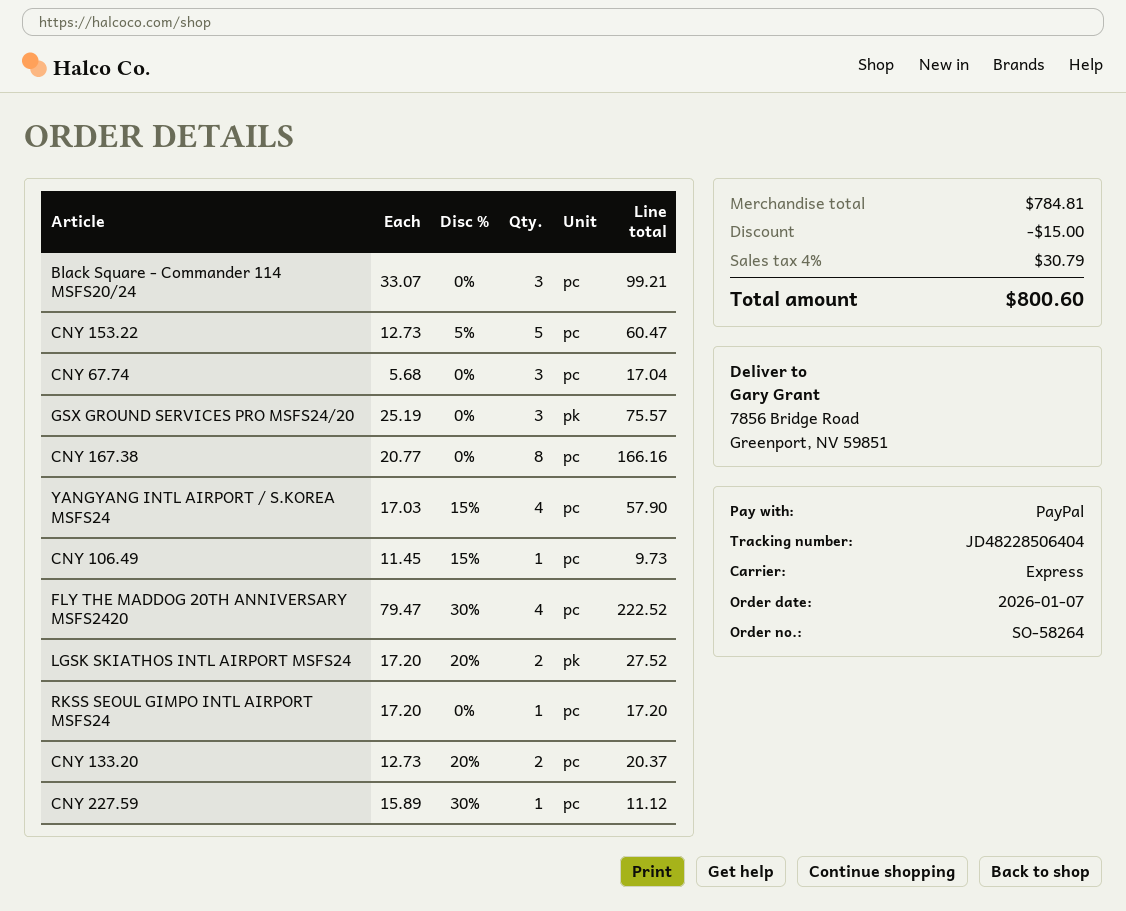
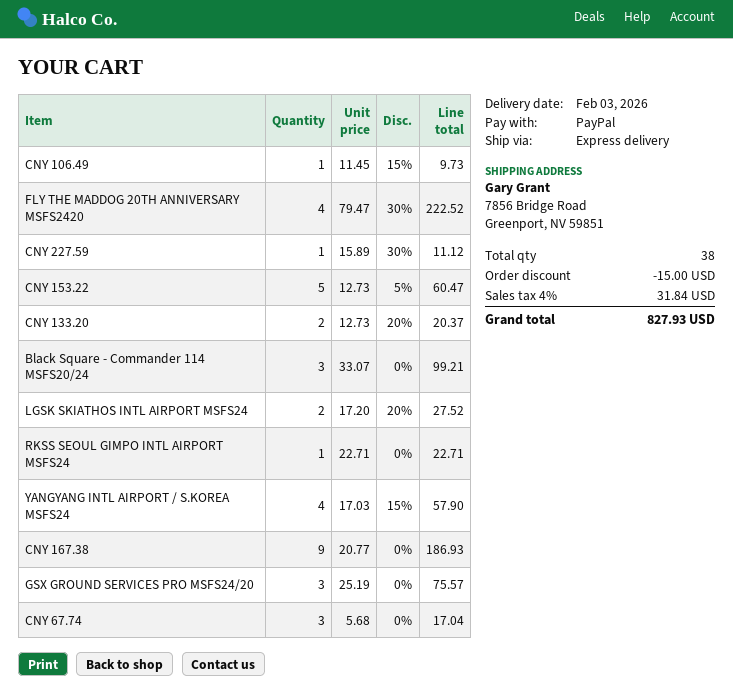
CNY 167.38: 8 x 20.77 = 166.16 -> 9 x 20.77 = 186.93
RKSS SEOUL GIMPO INTL AIRPORT MSFS24: 1 x 17.20 = 17.20 -> 1 x 22.71 = 22.71
tax: 4% = 30.79 -> 4% = 31.84
total: 800.60 -> 827.93

